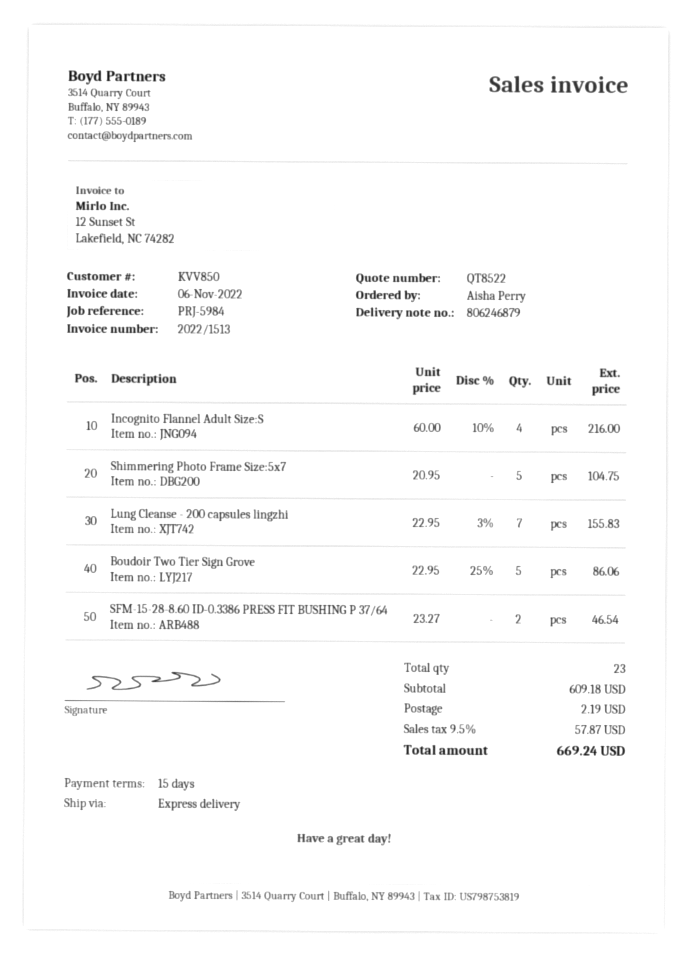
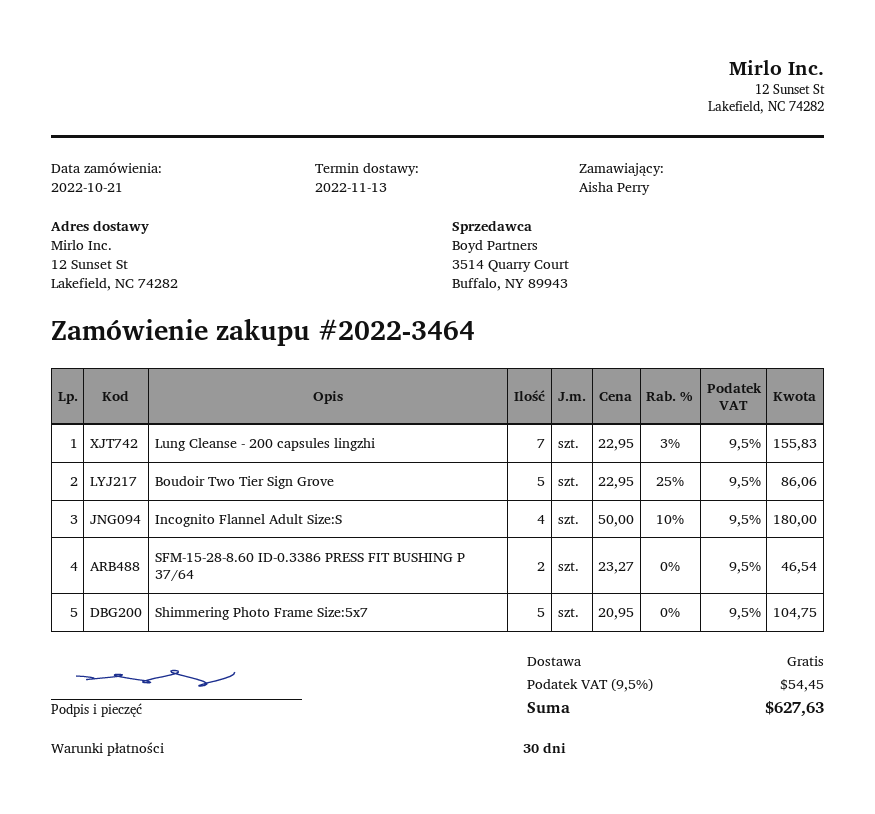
payment terms: 15 days -> 30 days
Incognito Flannel Adult Size:S: 4 x 60.00 - 10% = 216.00 -> 4 x 50.00 - 10% = 180.00
shipping: 2.19 -> 0.00
tax: 9.5% = 57.87 -> 9.5% = 54.45
total: 669.24 -> 627.63

